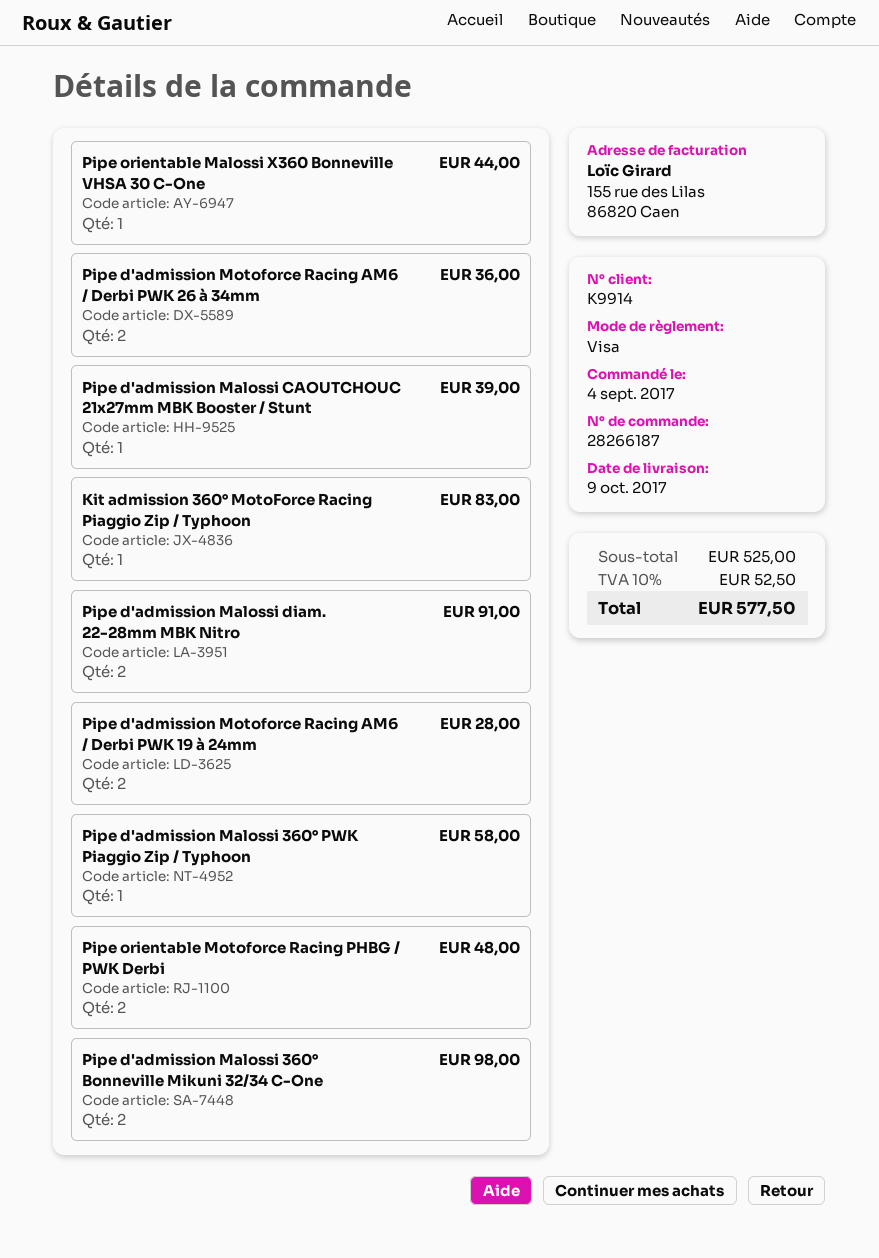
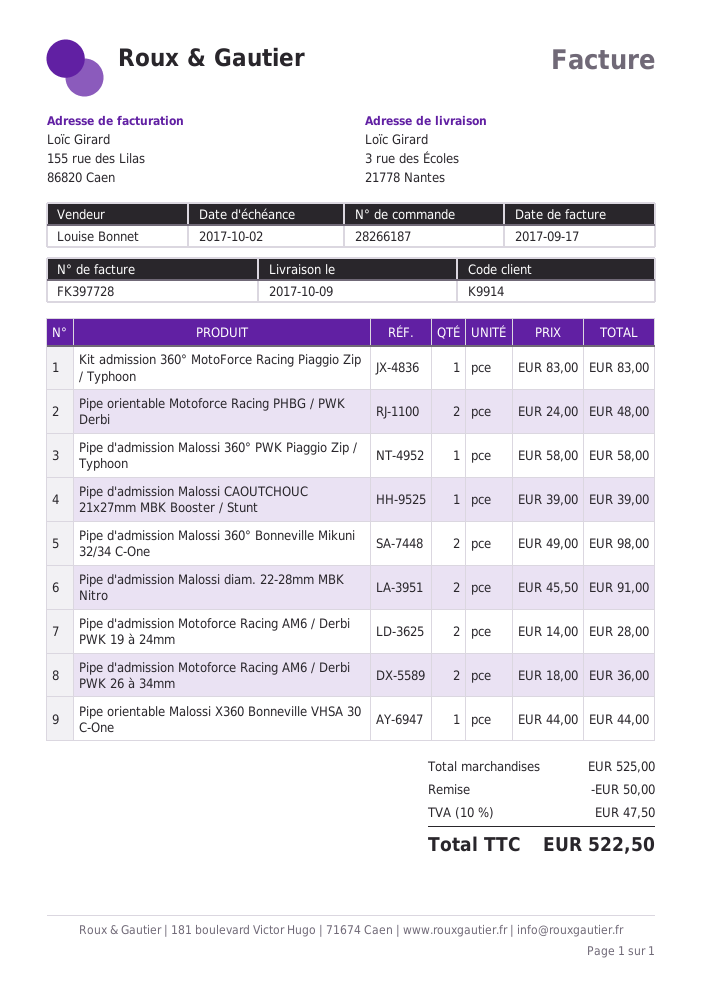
discount: none -> 50.00
tax: 10% = 52.50 -> 10% = 47.50
total: 577.50 -> 522.50

